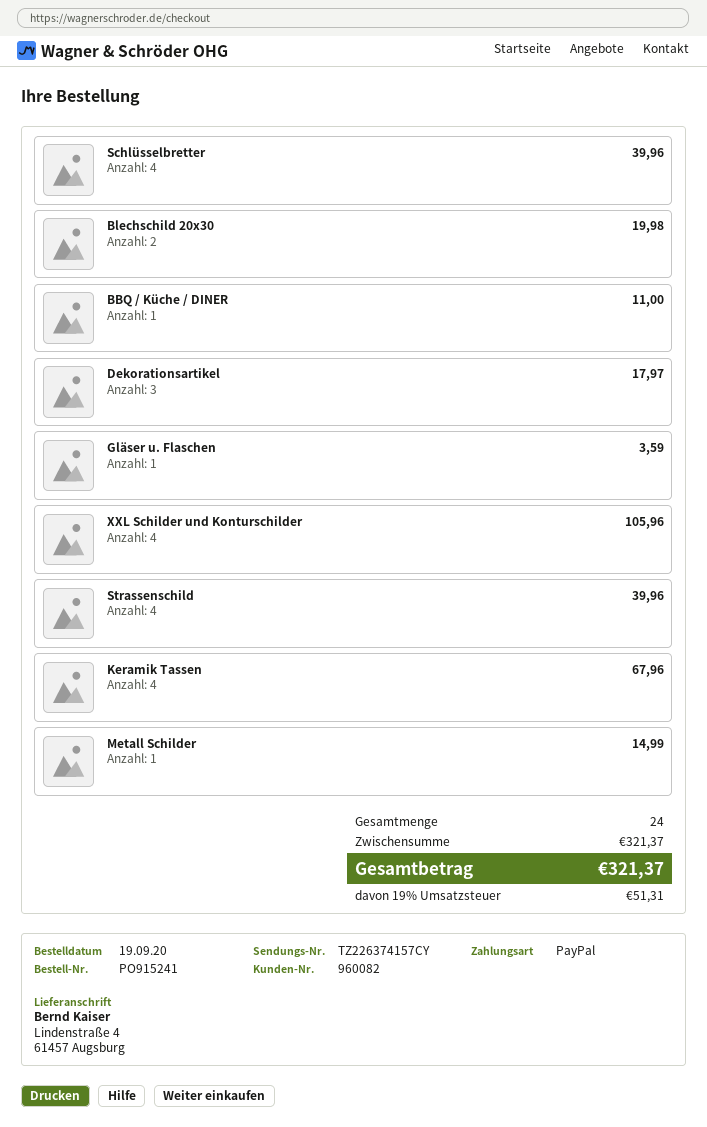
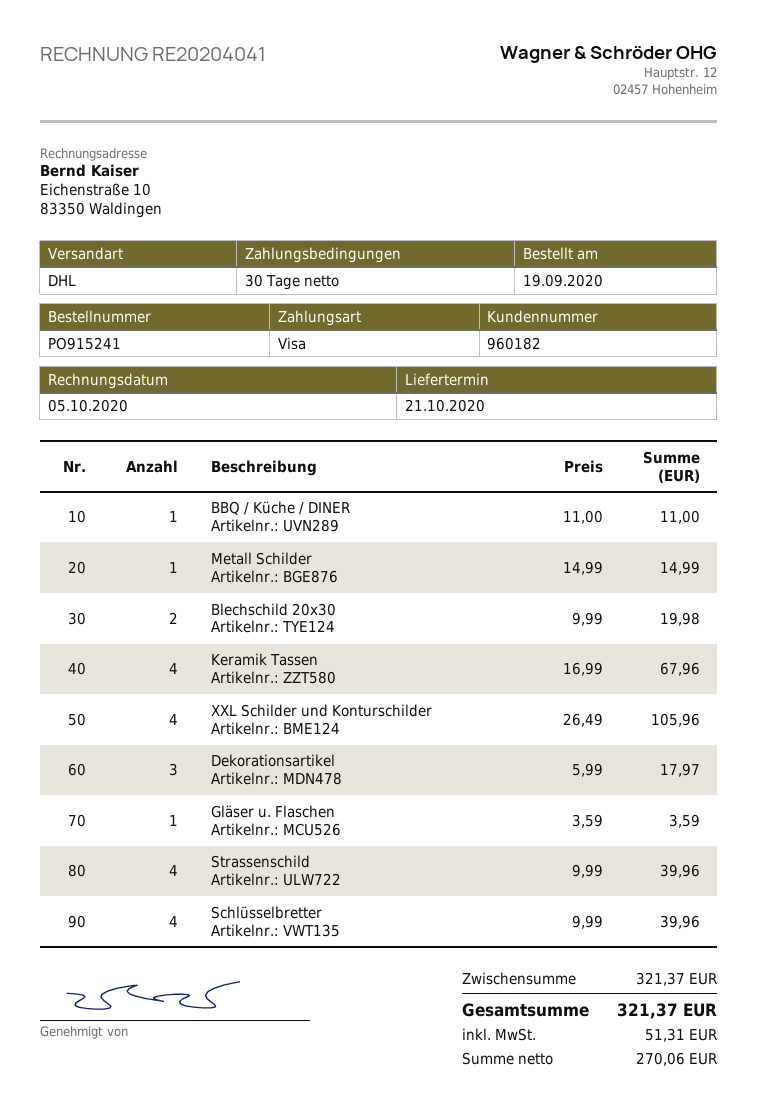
customer number: 960082 -> 960182
payment method: PayPal -> Visa

